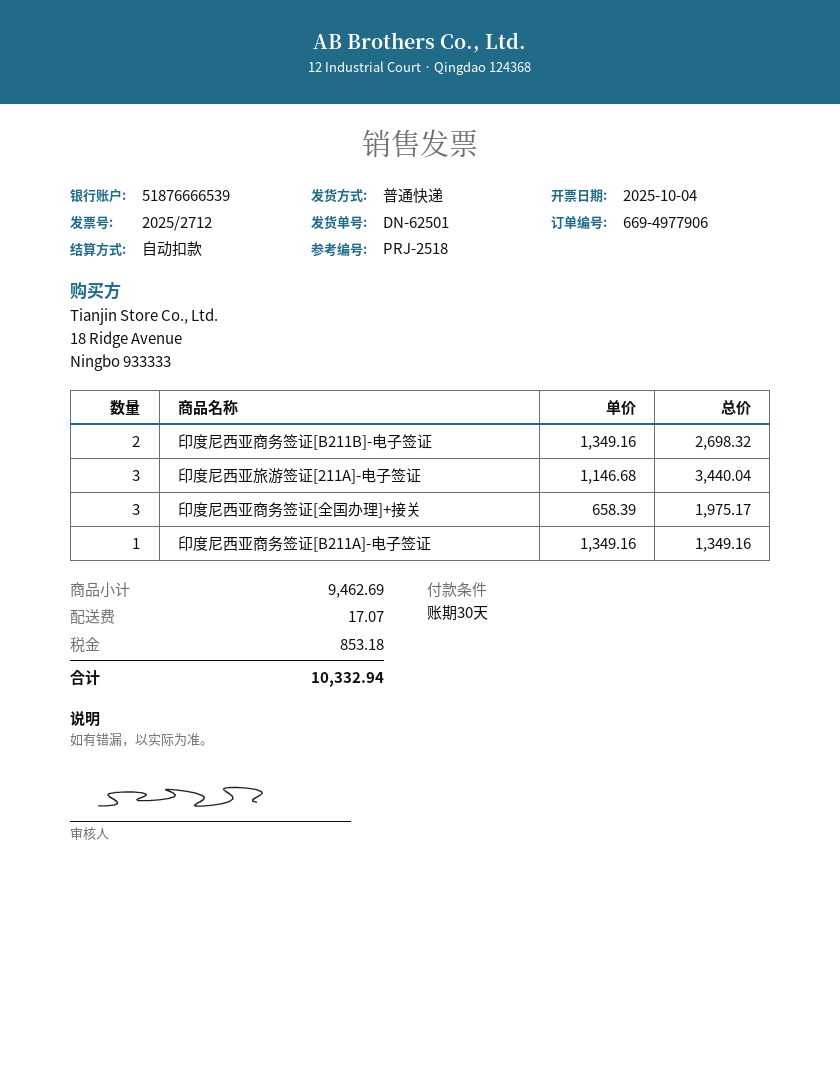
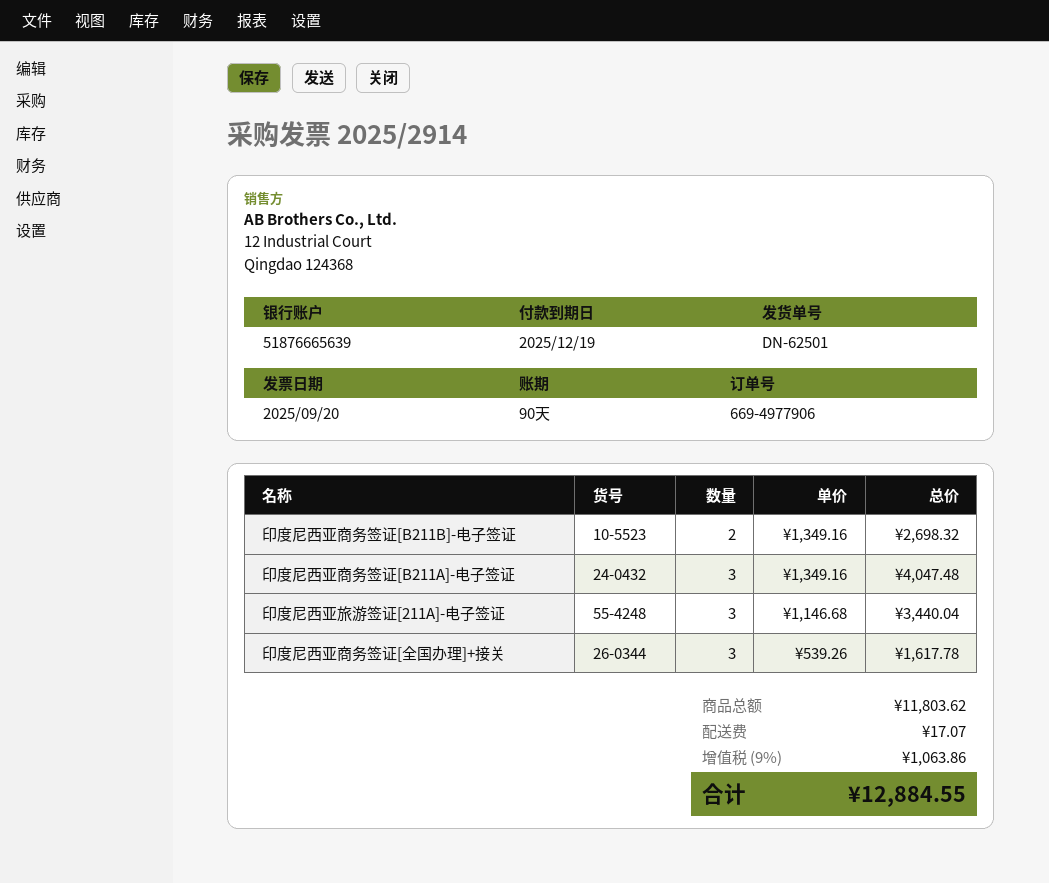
invoice number: 2025/2712 -> 2025/2914
invoice date: 2025-10-04 -> 2025-09-20
payment terms: 30 days -> 90 days
bank account: 51876666539 -> 51876665639
印度尼西亚商务签证[全国办理]+接关: 3 x 658.39 = 1975.17 -> 3 x 539.26 = 1617.78
印度尼西亚商务签证[B211A]-电子签证: 1 x 1349.16 = 1349.16 -> 3 x 1349.16 = 4047.48
subtotal: 9462.69 -> 11803.62
tax: 853.18 -> 1063.86
total: 10332.94 -> 12884.55

